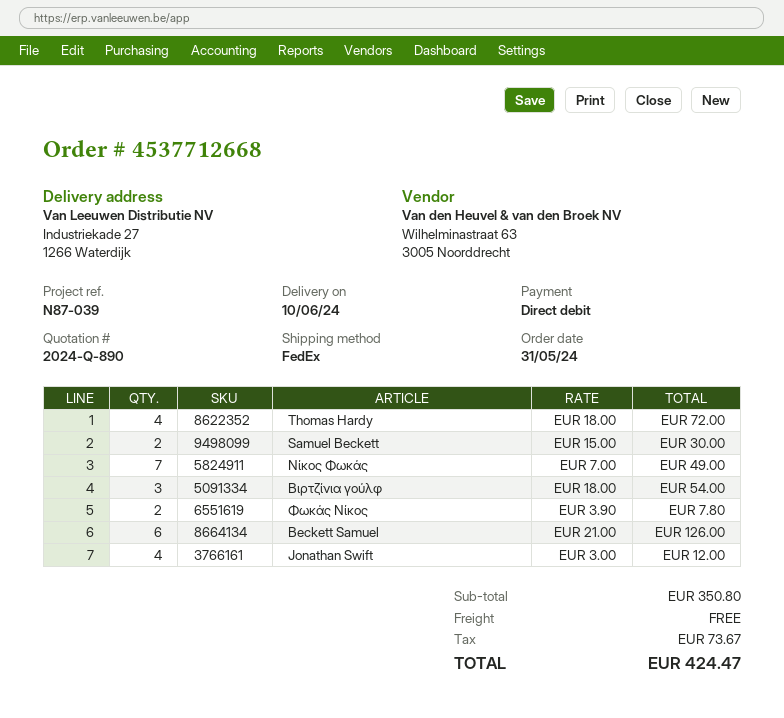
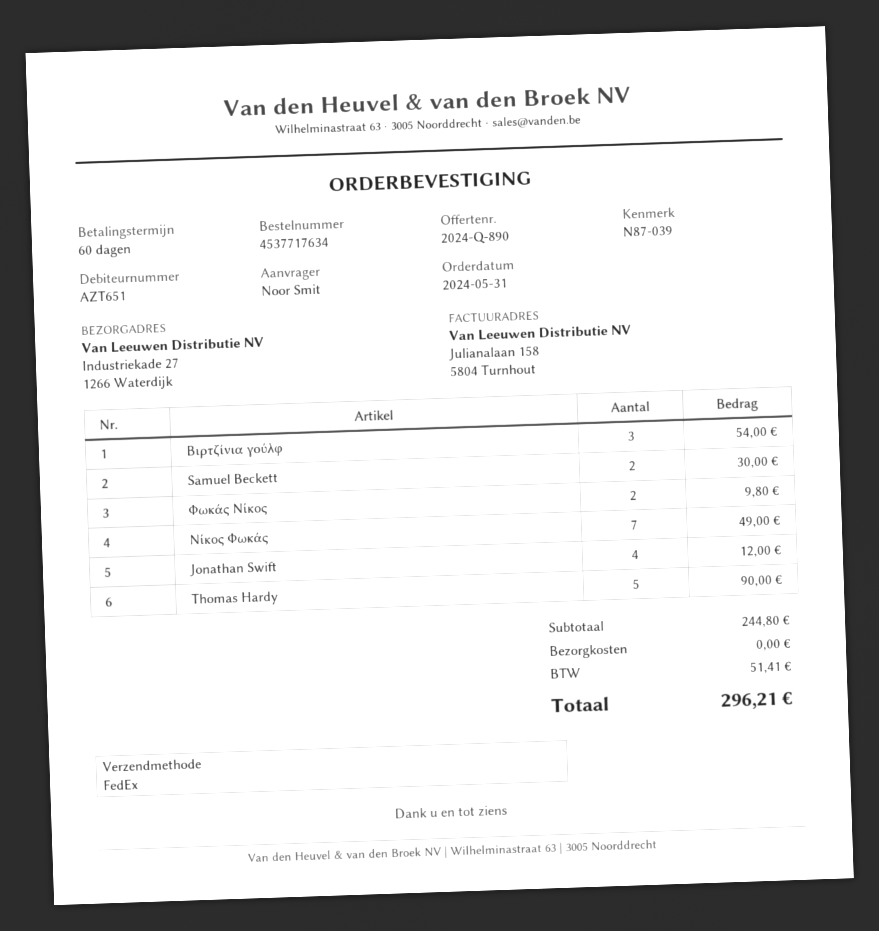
order number: 4537712668 -> 4537717634
Thomas Hardy: 4 for 72.00 -> 5 for 90.00
Φωκάς Νίκος: 2 for 7.80 -> 2 for 9.80
Beckett Samuel: 6 for 126.00 -> none
subtotal: 350.80 -> 244.80
tax: 73.67 -> 51.41
total: 424.47 -> 296.21

